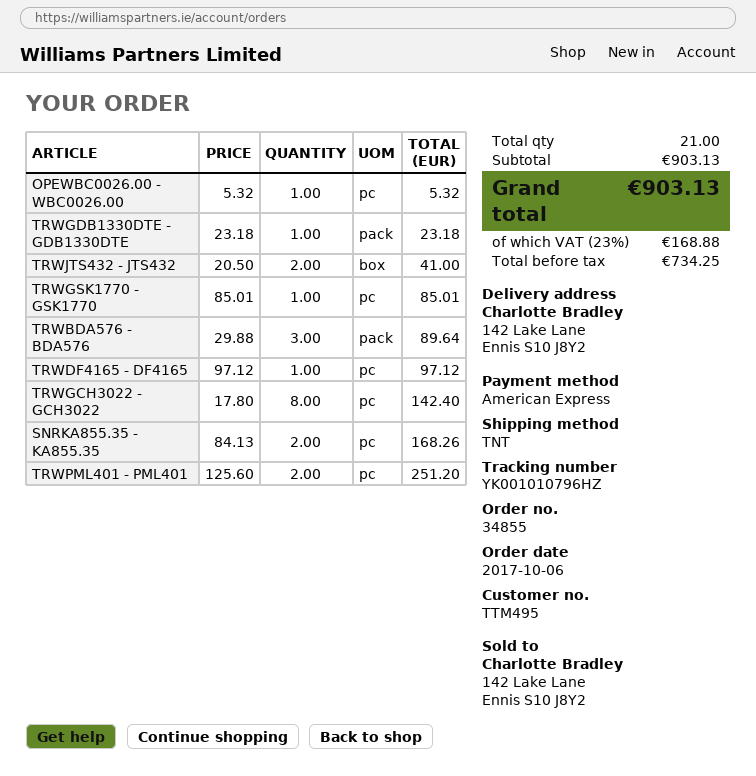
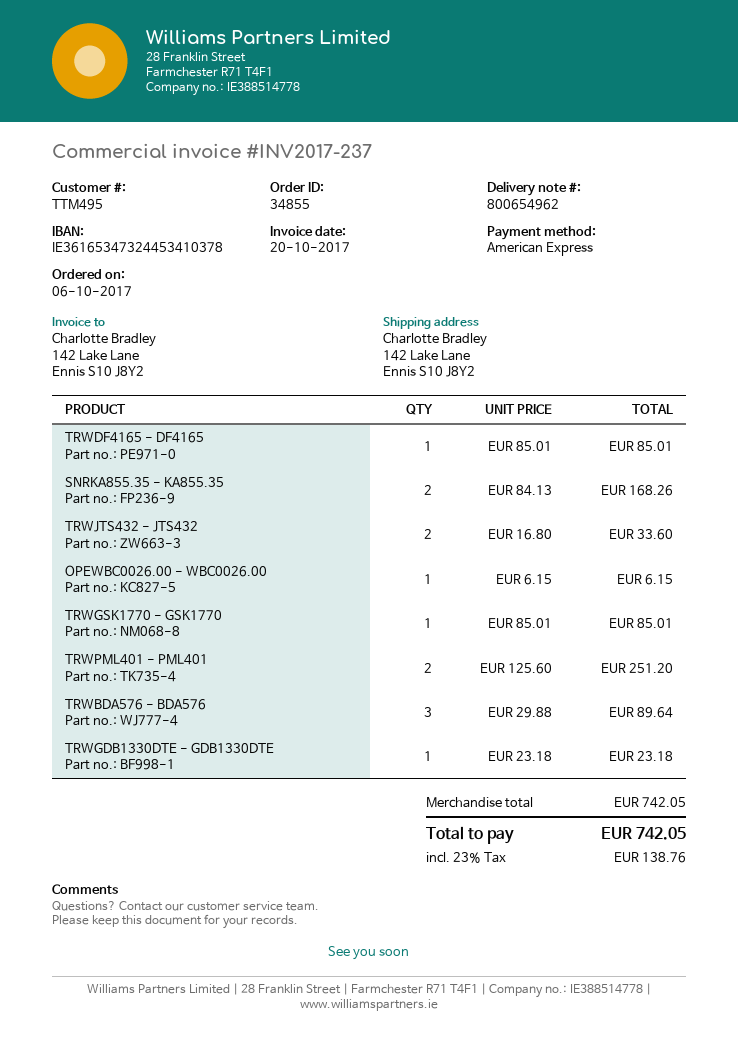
OPEWBC0026.00 - WBC0026.00: 1 x 5.32 = 5.32 -> 1 x 6.15 = 6.15
TRWJTS432 - JTS432: 2 x 20.50 = 41.00 -> 2 x 16.80 = 33.60
TRWDF4165 - DF4165: 1 x 97.12 = 97.12 -> 1 x 85.01 = 85.01
TRWGCH3022 - GCH3022: 8 x 17.80 = 142.40 -> none
subtotal: 903.13 -> 742.05
tax: 23% = 168.88 -> 23% = 138.76
total: 903.13 -> 742.05

